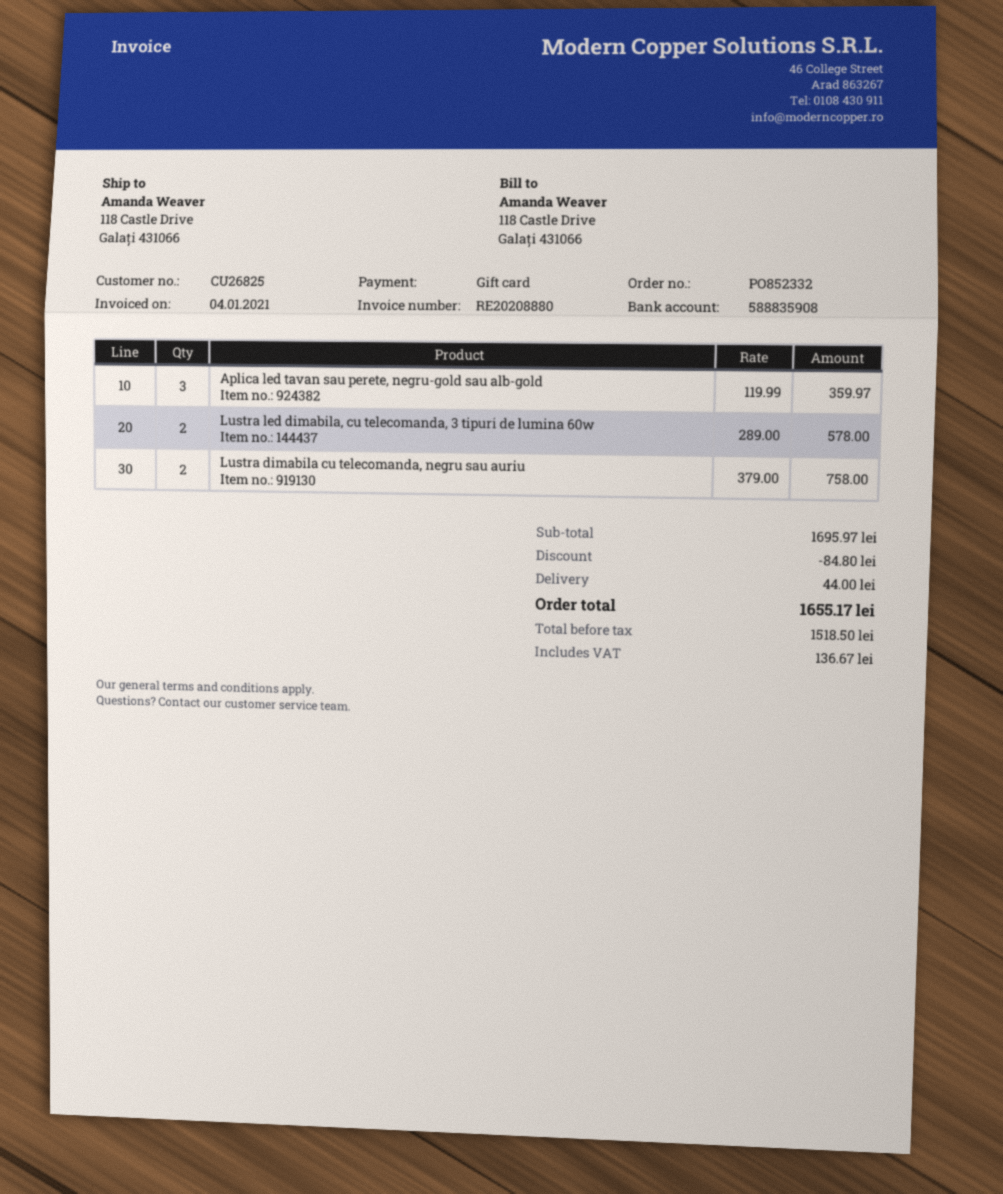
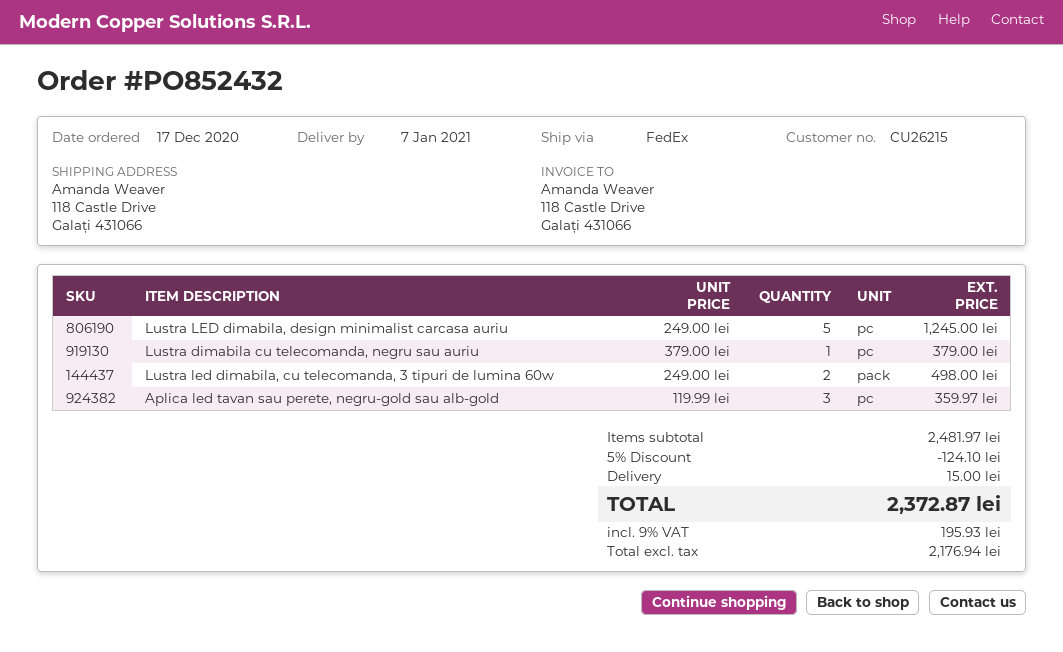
order number: PO852332 -> PO852432
customer number: CU26825 -> CU26215
Lustra led dimabila, cu telecomanda, 3 tipuri de lumina 60w: 2 x 289.00 = 578.00 -> 2 x 249.00 = 498.00
Lustra dimabila cu telecomanda, negru sau auriu: 2 x 379.00 = 758.00 -> 1 x 379.00 = 379.00
Lustra LED dimabila, design minimalist carcasa auriu: none -> 5 x 249.00 = 1245.00
subtotal: 1695.97 -> 2481.97
discount: 84.80 -> 124.10
shipping: 44.00 -> 15.00
net: 1518.50 -> 2176.94
tax: 136.67 -> 195.93
total: 1655.17 -> 2372.87

